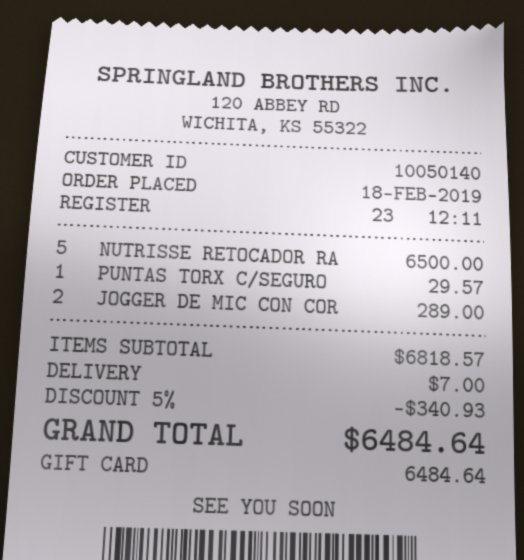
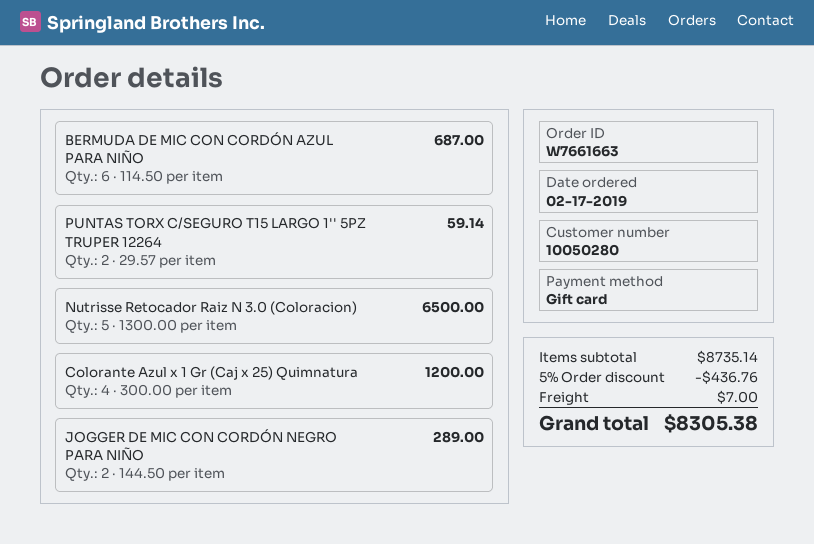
order date: 2019-02-18 -> 2019-02-17
customer number: 10050140 -> 10050280
PUNTAS TORX C/SEGURO: 1 for 29.57 -> 2 for 59.14
BERMUDA DE MIC CON CORDÓN AZUL PARA NIÑO: none -> 6 for 687.00
Colorante Azul x 1 Gr (Caj x 25) Quimnatura: none -> 4 for 1200.00
subtotal: 6818.57 -> 8735.14
discount: 5% = 340.93 -> 5% = 436.76
total: 6484.64 -> 8305.38

